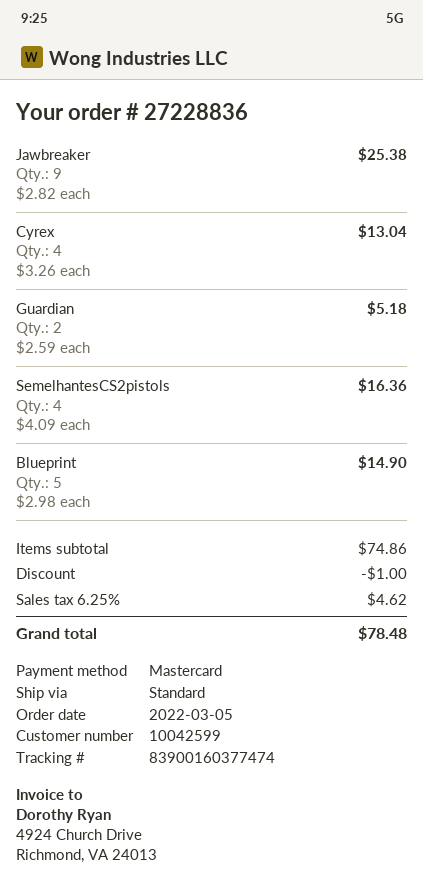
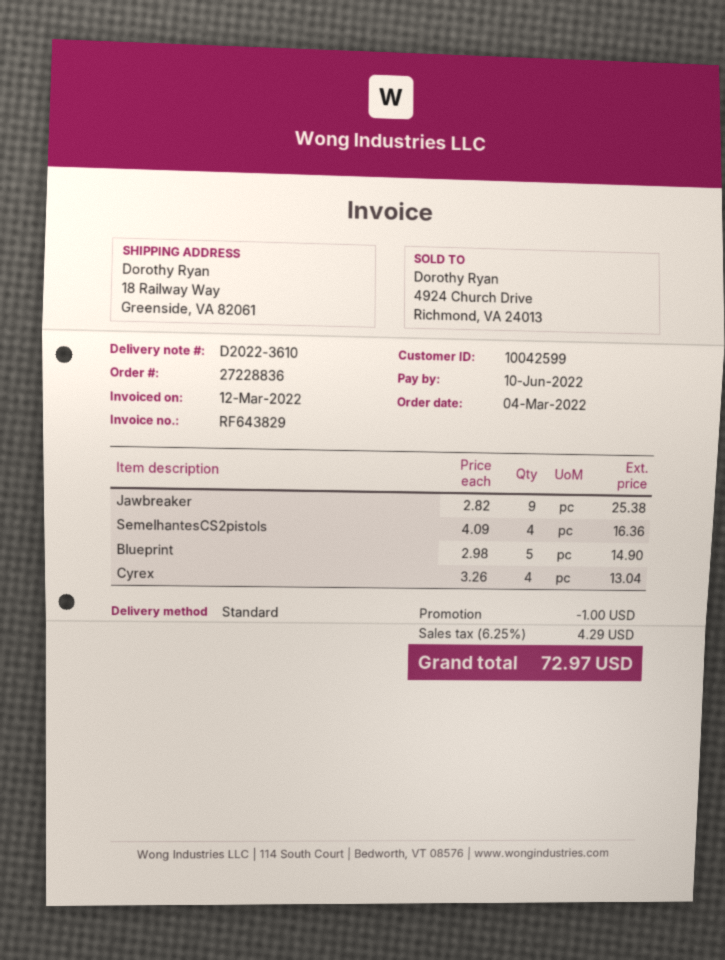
order date: 2022-03-05 -> 2022-03-04
Guardian: 2 x 2.59 = 5.18 -> none
tax: 6.25% = 4.62 -> 6.25% = 4.29
total: 78.48 -> 72.97

